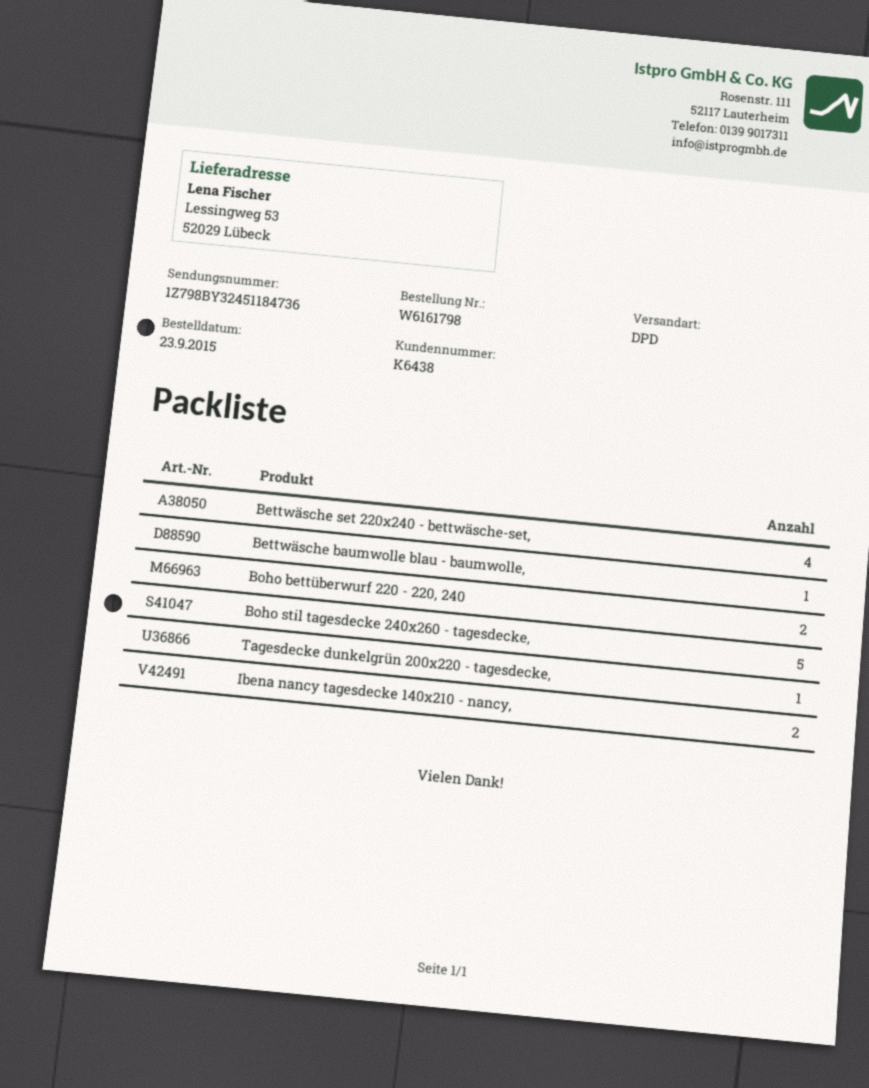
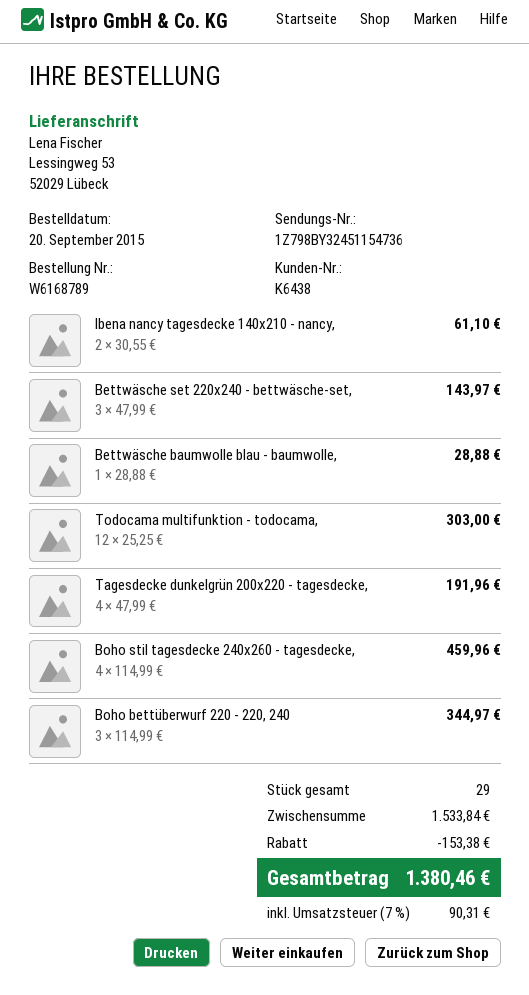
order number: W6161798 -> W6168789
order date: 2015-09-23 -> 2015-09-20
tracking number: 1Z798BY32451184736 -> 1Z798BY32451154736
Bettwäsche set 220x240 - bettwäsche-set,: 4 -> 3
Boho bettüberwurf 220 - 220, 240: 2 -> 3
Boho stil tagesdecke 240x260 - tagesdecke,: 5 -> 4
Tagesdecke dunkelgrün 200x220 - tagesdecke,: 1 -> 4
Todocama multifunktion - todocama,: none -> 12

